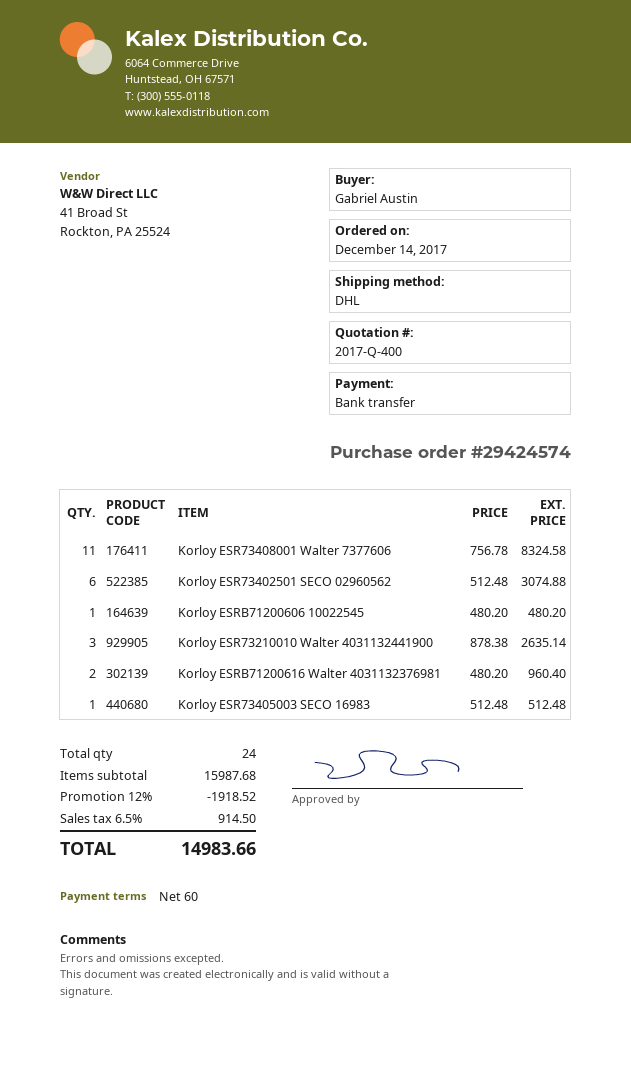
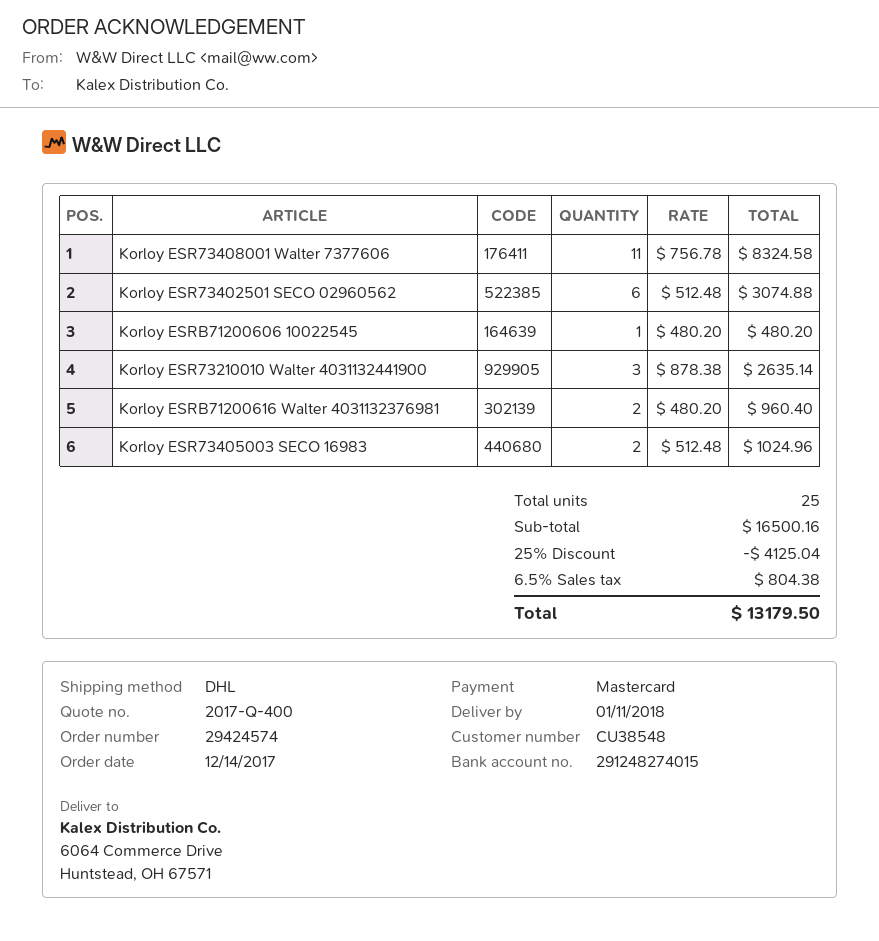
payment method: bank transfer -> Mastercard
Korloy ESR73405003 SECO 16983: 1 x 512.48 = 512.48 -> 2 x 512.48 = 1024.96
total quantity: 24 -> 25
subtotal: 15987.68 -> 16500.16
discount: 12% = 1918.52 -> 25% = 4125.04
tax: 6.5% = 914.50 -> 6.5% = 804.38
total: 14983.66 -> 13179.50

